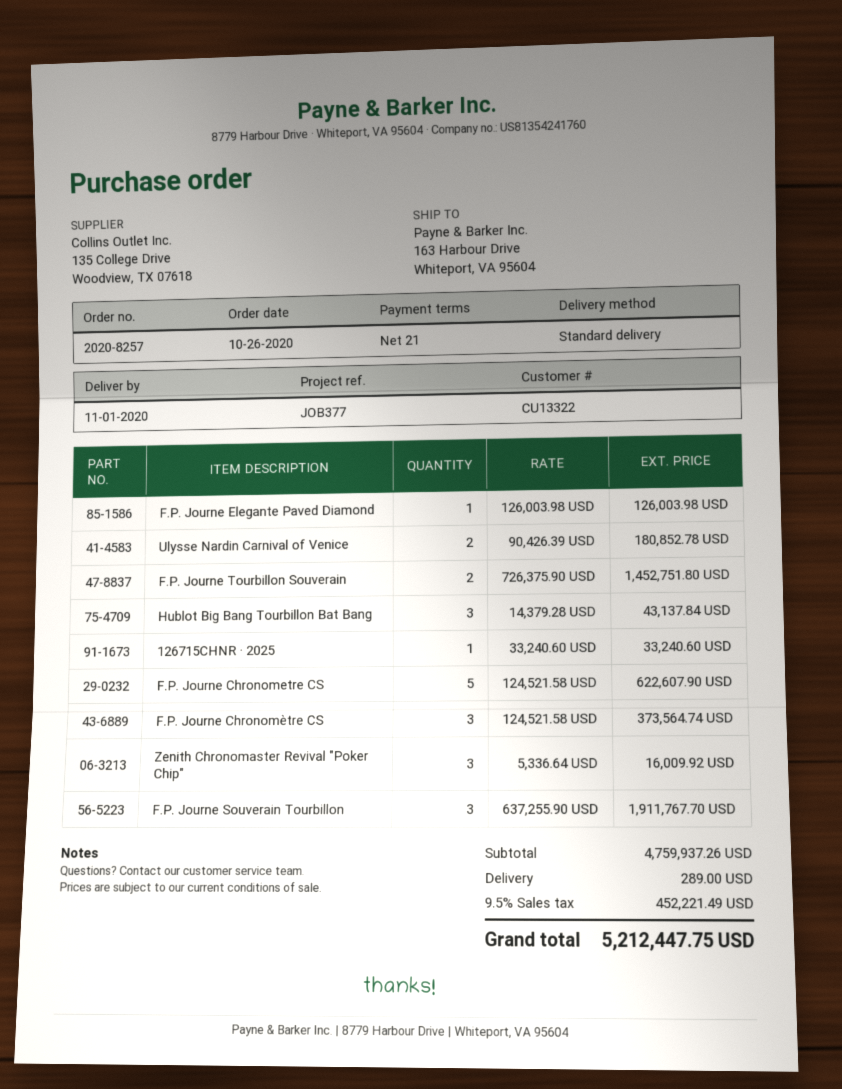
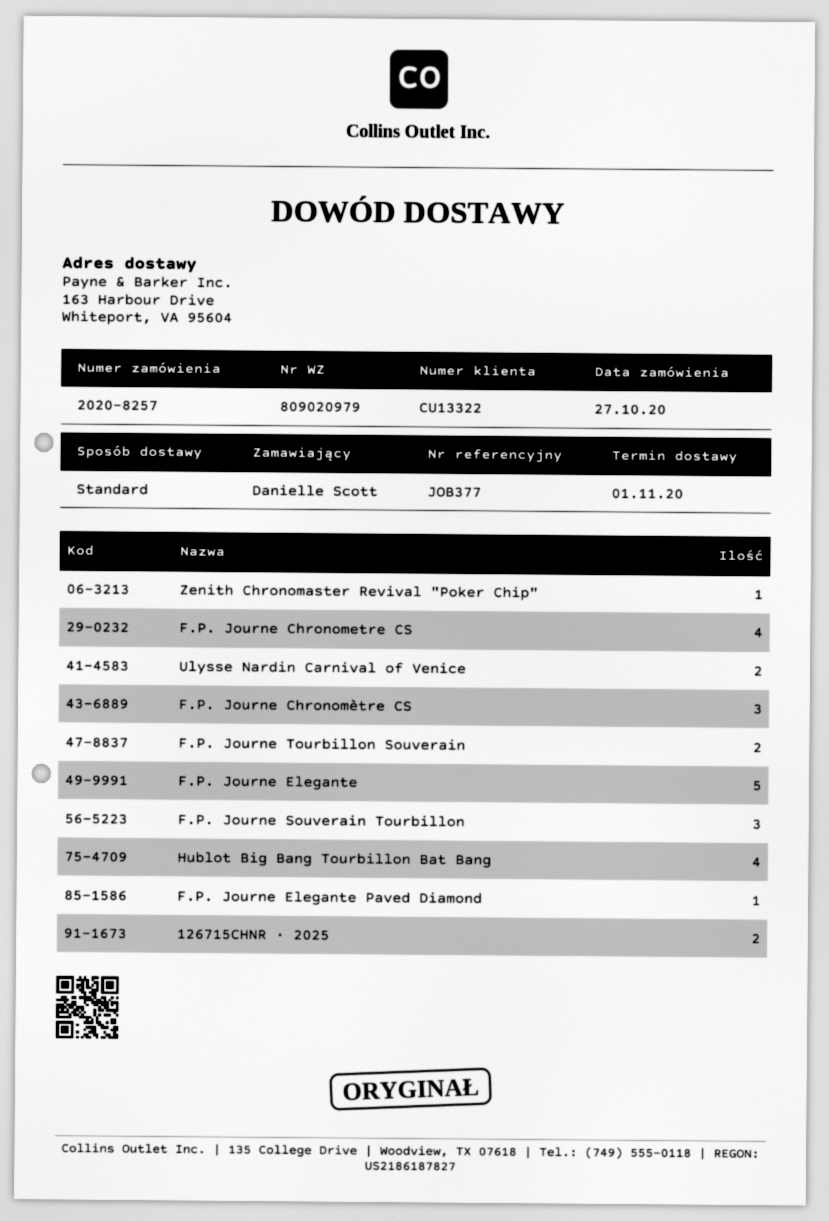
order date: 2020-10-26 -> 2020-10-27
Hublot Big Bang Tourbillon Bat Bang: 3 -> 4
126715CHNR · 2025: 1 -> 2
F.P. Journe Chronometre CS: 5 -> 4
Zenith Chronomaster Revival "Poker Chip": 3 -> 1
F.P. Journe Elegante: none -> 5

